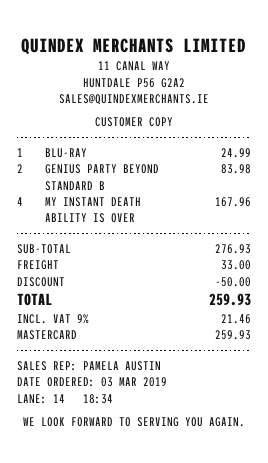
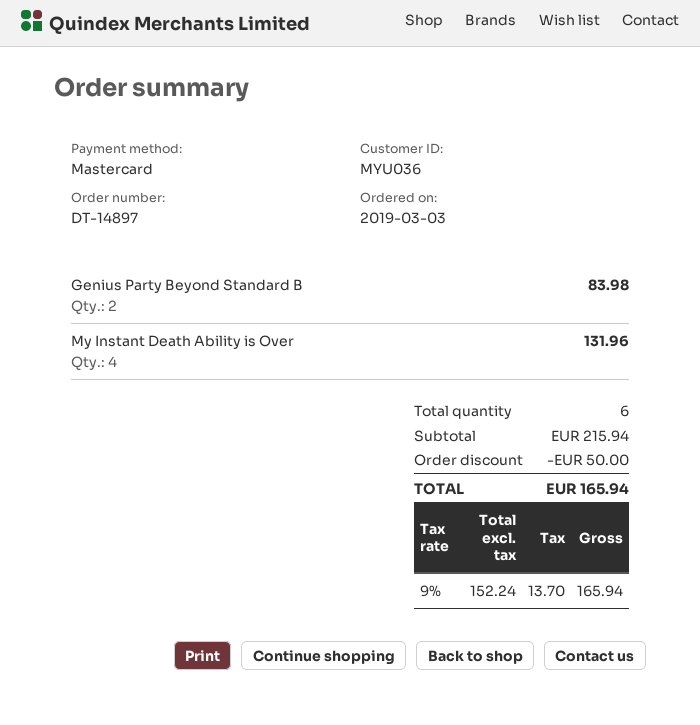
BLU-RAY: 1 for 24.99 -> none
MY INSTANT DEATH ABILITY IS OVER: 4 for 167.96 -> 4 for 131.96
subtotal: 276.93 -> 215.94
shipping: 33.00 -> none
tax: 9% = 21.46 -> 9% = 13.70
total: 259.93 -> 165.94

